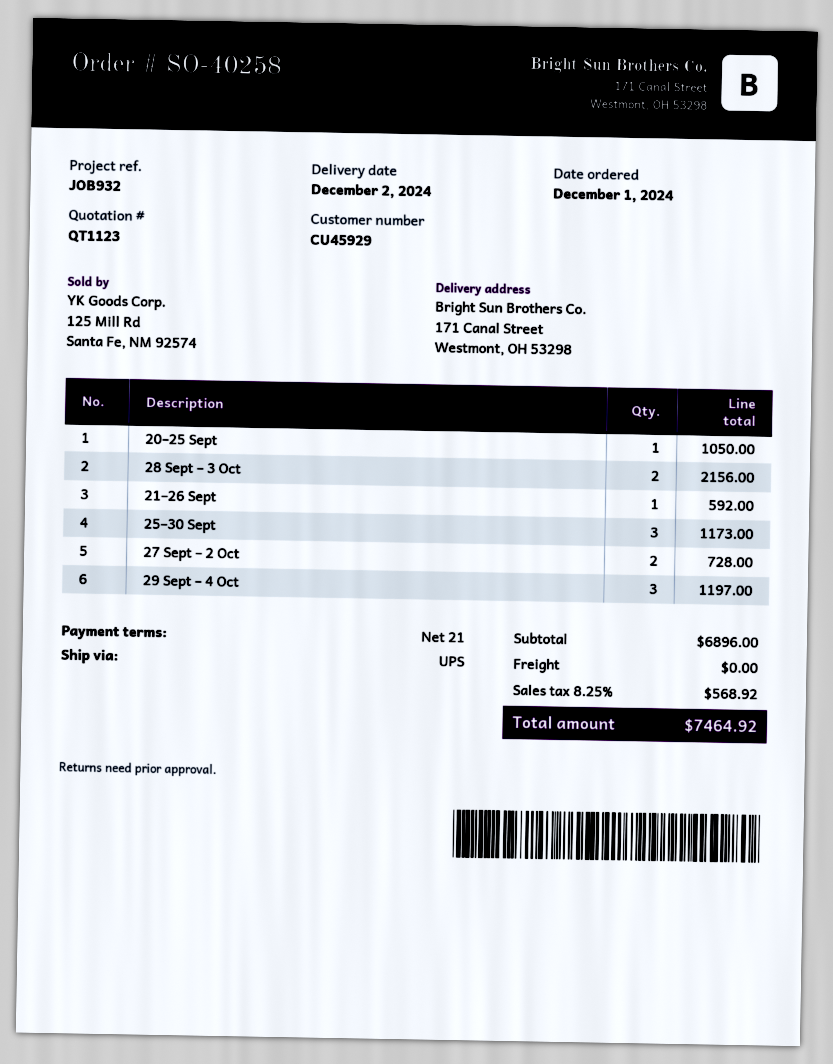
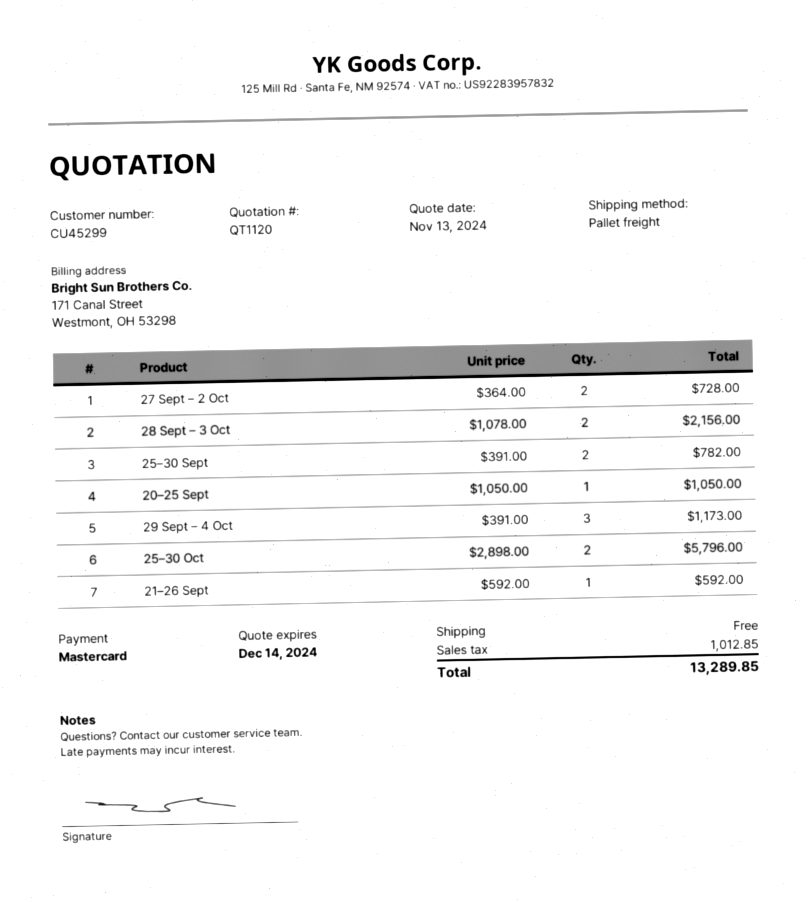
quote number: QT1123 -> QT1120
customer number: CU45929 -> CU45299
shipping method: UPS -> pallet freight
25–30 Sept: 3 for 1173.00 -> 2 for 782.00
29 Sept – 4 Oct: 3 for 1197.00 -> 3 for 1173.00
25–30 Oct: none -> 2 for 5796.00
tax: 568.92 -> 1012.85
total: 7464.92 -> 13289.85

